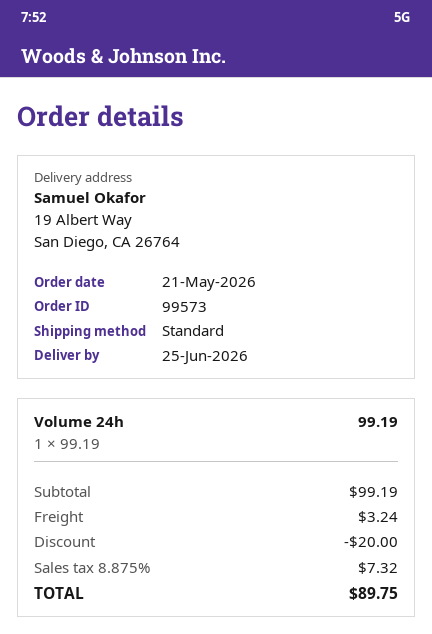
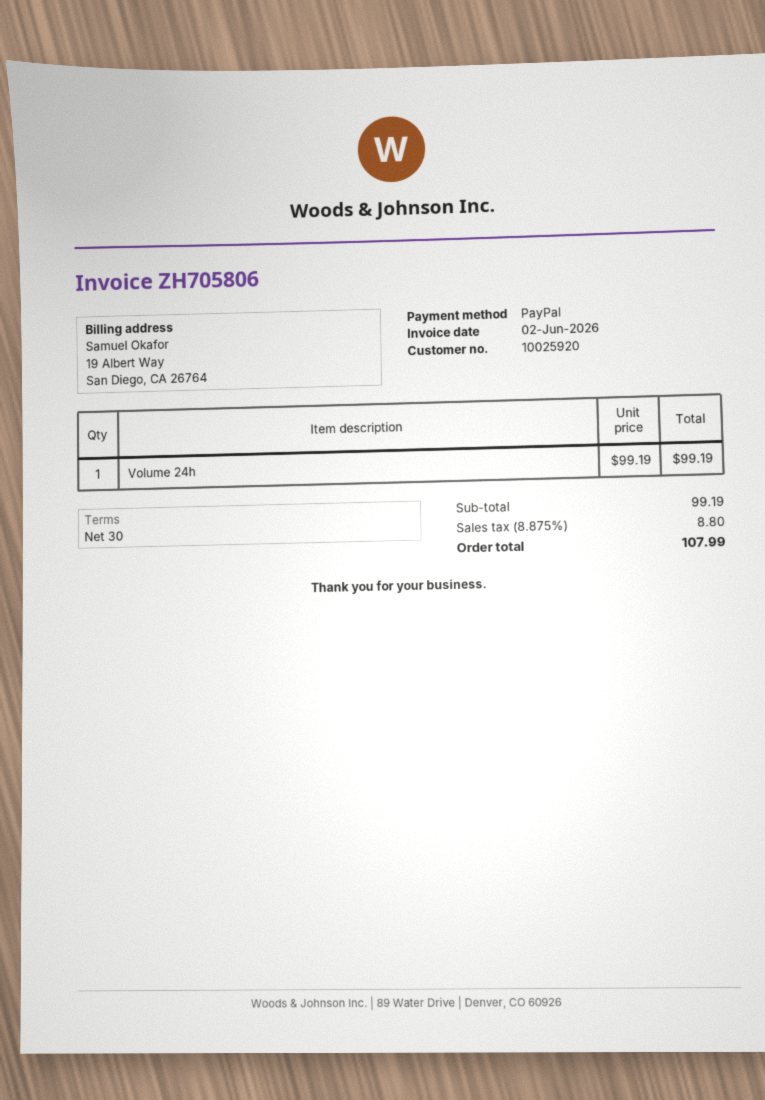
discount: 20.00 -> none
shipping: 3.24 -> none
tax: 8.875% = 7.32 -> 8.875% = 8.80
total: 89.75 -> 107.99

